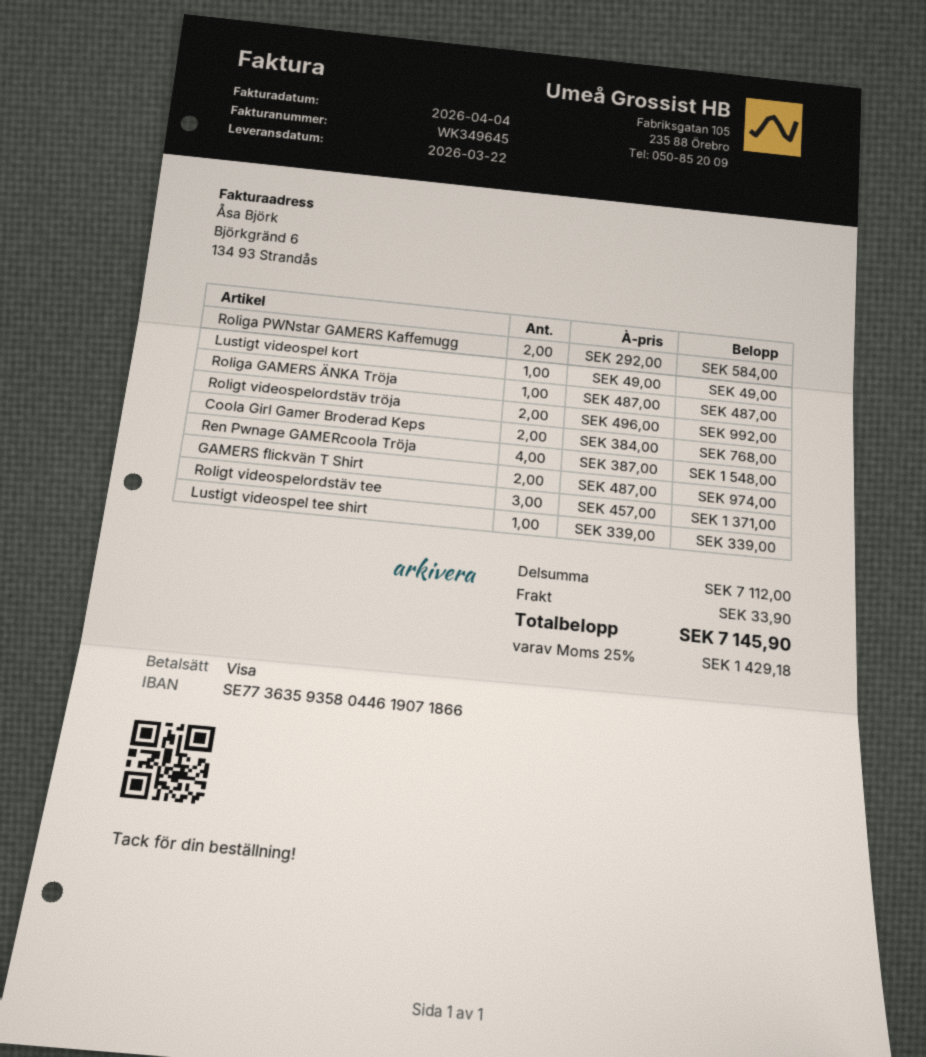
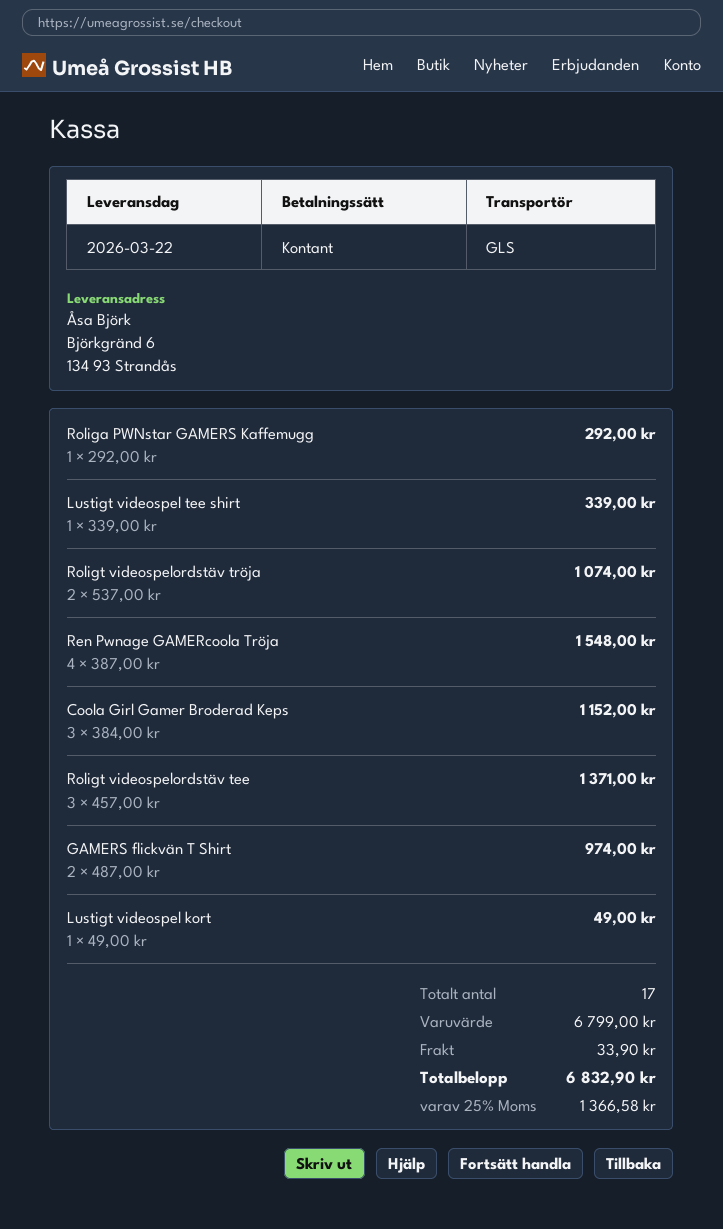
payment method: Visa -> cash
Roliga PWNstar GAMERS Kaffemugg: 2 x 292.00 = 584.00 -> 1 x 292.00 = 292.00
Roliga GAMERS ÄNKA Tröja: 1 x 487.00 = 487.00 -> none
Roligt videospelordstäv tröja: 2 x 496.00 = 992.00 -> 2 x 537.00 = 1074.00
Coola Girl Gamer Broderad Keps: 2 x 384.00 = 768.00 -> 3 x 384.00 = 1152.00
subtotal: 7112.00 -> 6799.00
tax: 25% = 1429.18 -> 25% = 1366.58
total: 7145.90 -> 6832.90

